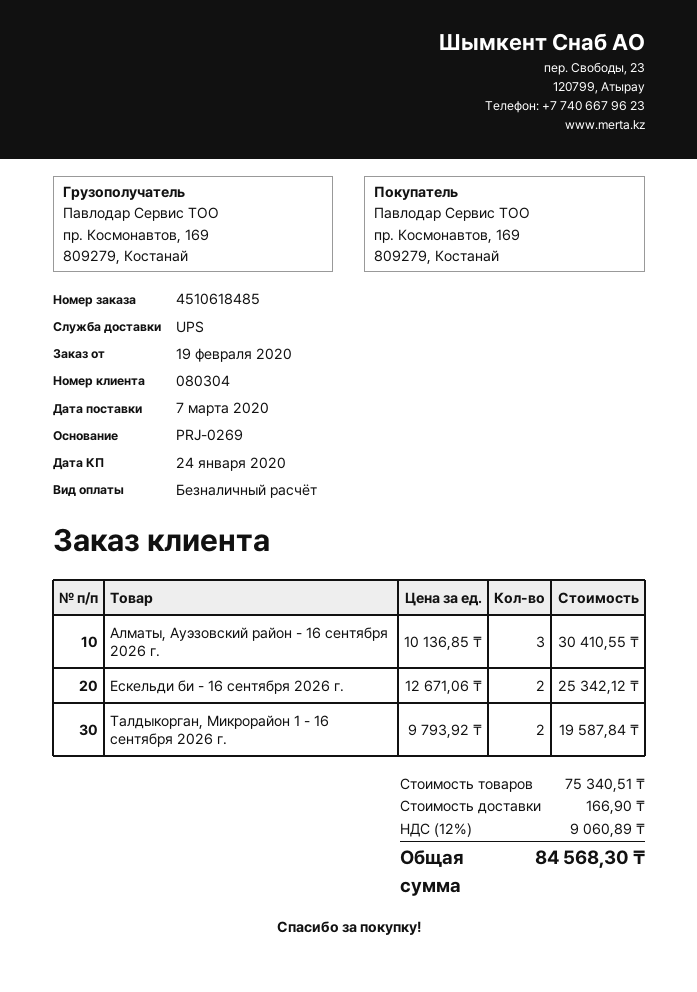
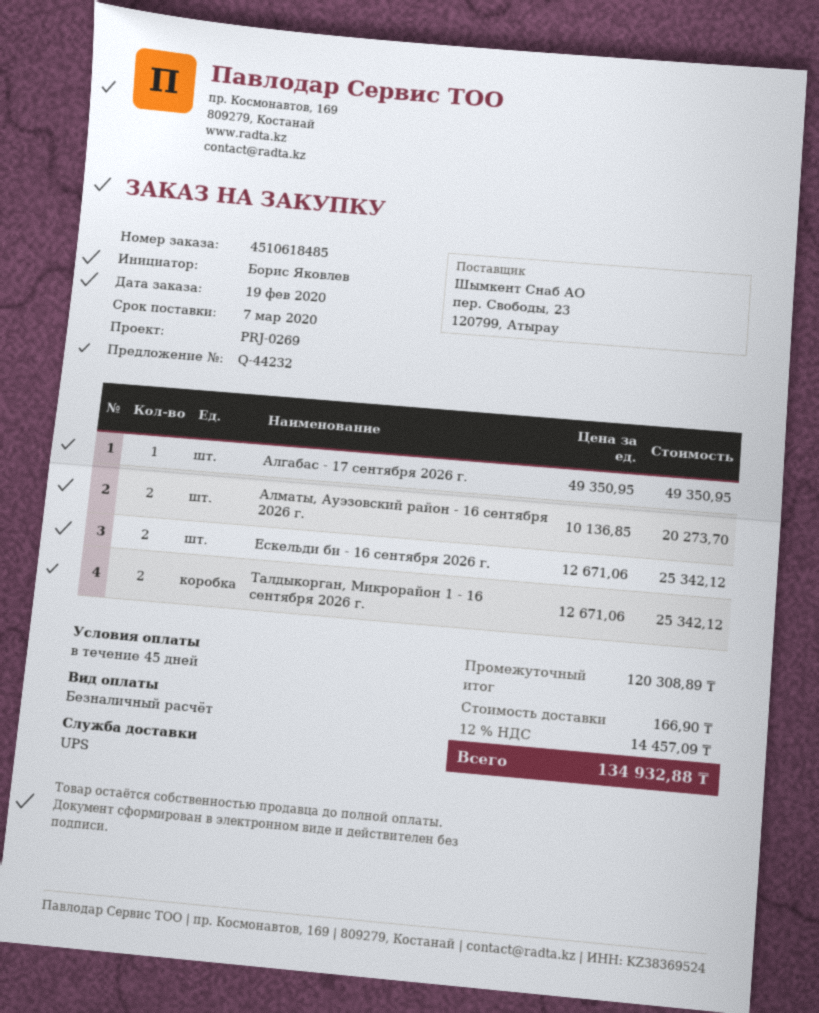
Алматы, Ауэзовский район - 16 сентября 2026 г.: 3 x 10136.85 = 30410.55 -> 2 x 10136.85 = 20273.70
Талдыкорган, Микрорайон 1 - 16 сентября 2026 г.: 2 x 9793.92 = 19587.84 -> 2 x 12671.06 = 25342.12
Алгабас - 17 сентября 2026 г.: none -> 1 x 49350.95 = 49350.95
subtotal: 75340.51 -> 120308.89
tax: 12% = 9060.89 -> 12% = 14457.09
total: 84568.30 -> 134932.88

